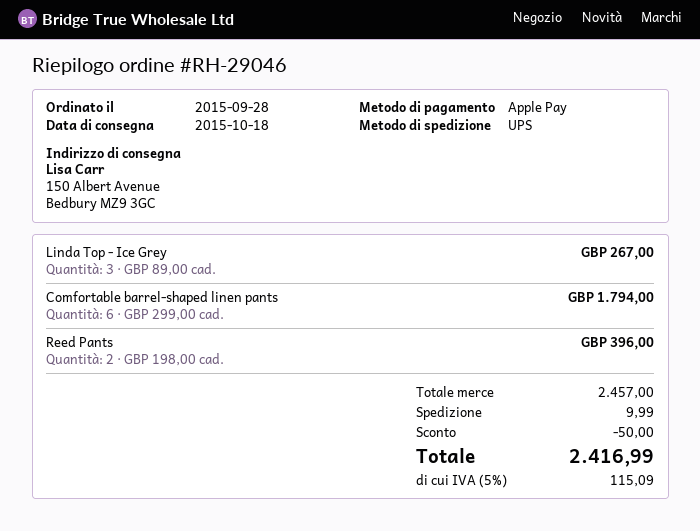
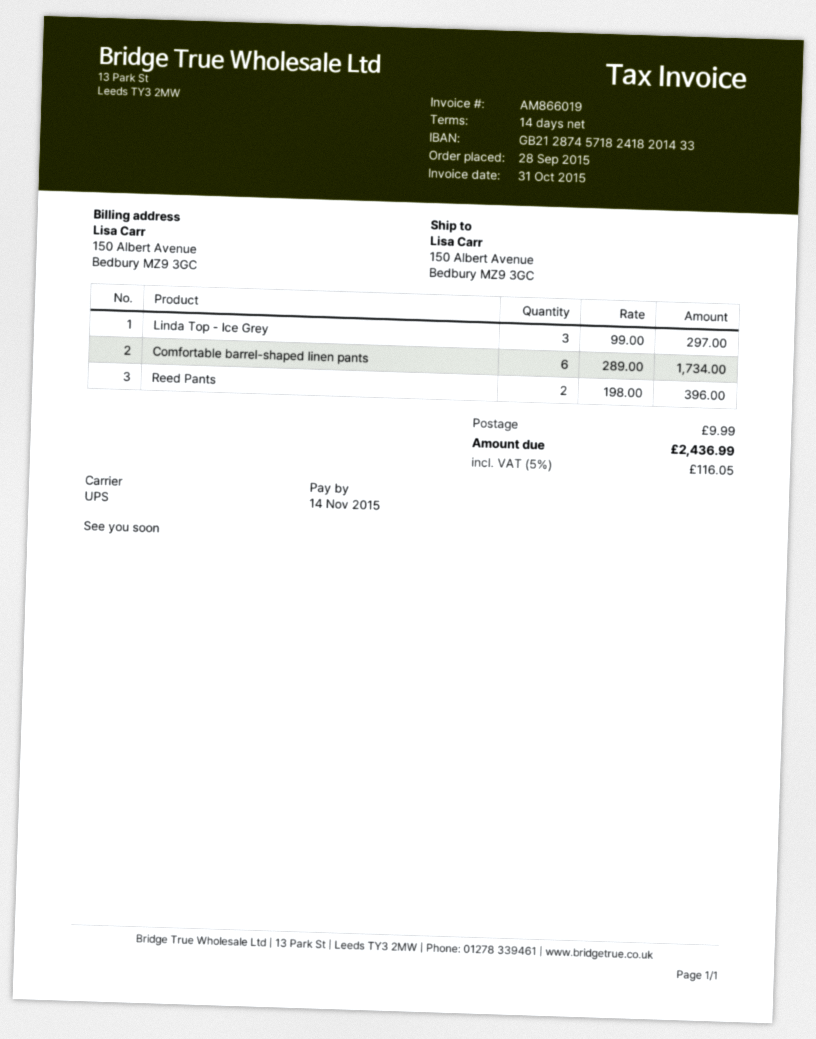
Linda Top - Ice Grey: 3 x 89.00 = 267.00 -> 3 x 99.00 = 297.00
Comfortable barrel-shaped linen pants: 6 x 299.00 = 1794.00 -> 6 x 289.00 = 1734.00
discount: 50.00 -> none
tax: 5% = 115.09 -> 5% = 116.05
total: 2416.99 -> 2436.99

